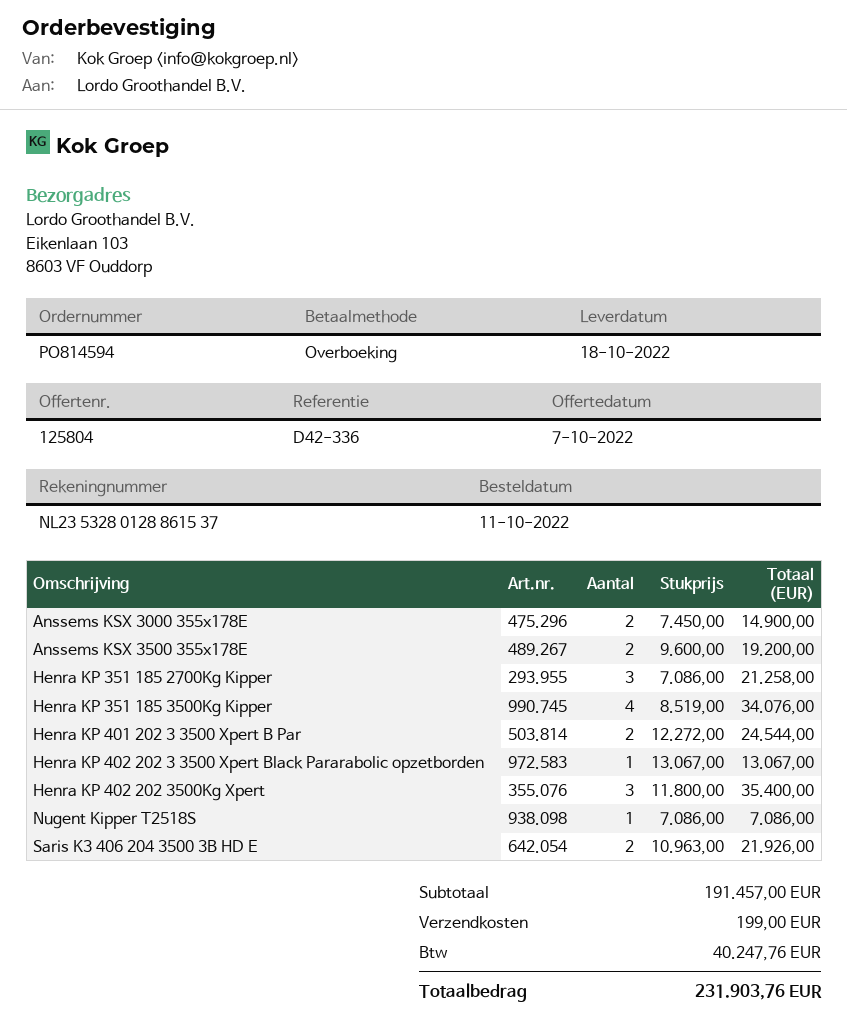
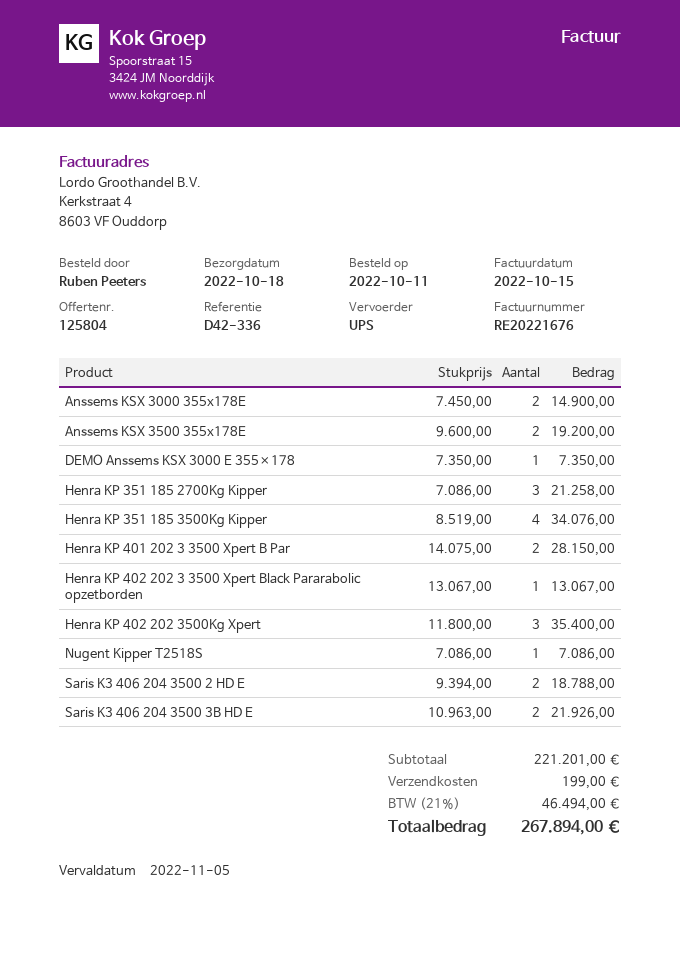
Henra KP 401 202 3 3500 Xpert B Par: 2 x 12272.00 = 24544.00 -> 2 x 14075.00 = 28150.00
DEMO Anssems KSX 3000 E 355×178: none -> 1 x 7350.00 = 7350.00
Saris K3 406 204 3500 2 HD E: none -> 2 x 9394.00 = 18788.00
subtotal: 191457.00 -> 221201.00
tax: 40247.76 -> 46494.00
total: 231903.76 -> 267894.00

